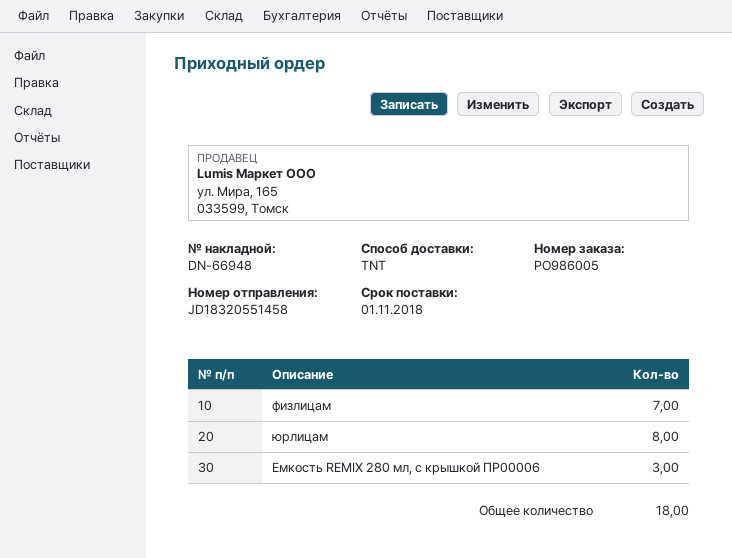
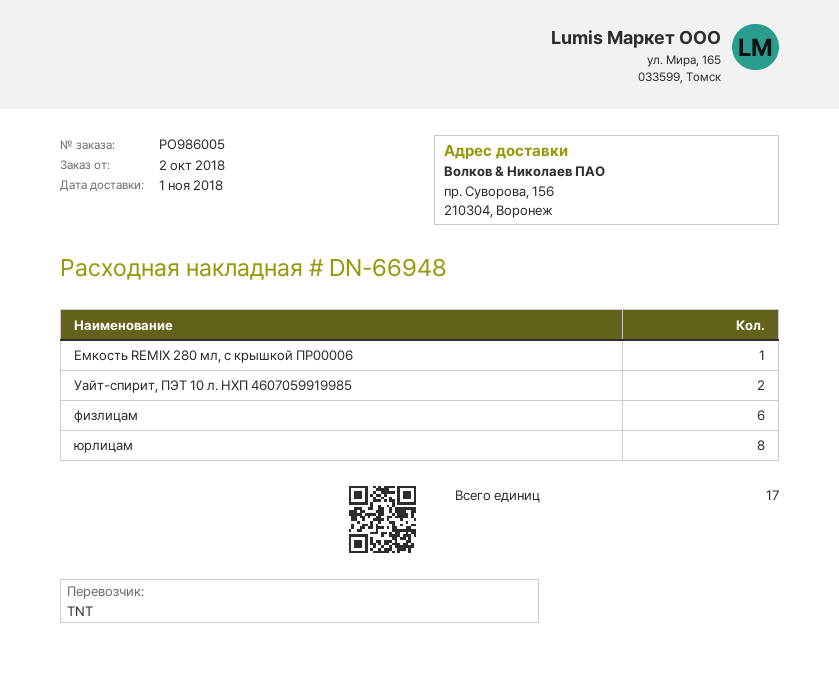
физлицам: 7 -> 6
Емкость REMIX 280 мл, с крышкой ПР00006: 3 -> 1
Уайт-спирит, ПЭТ 10 л. НХП 4607059919985: none -> 2
total quantity: 18 -> 17

